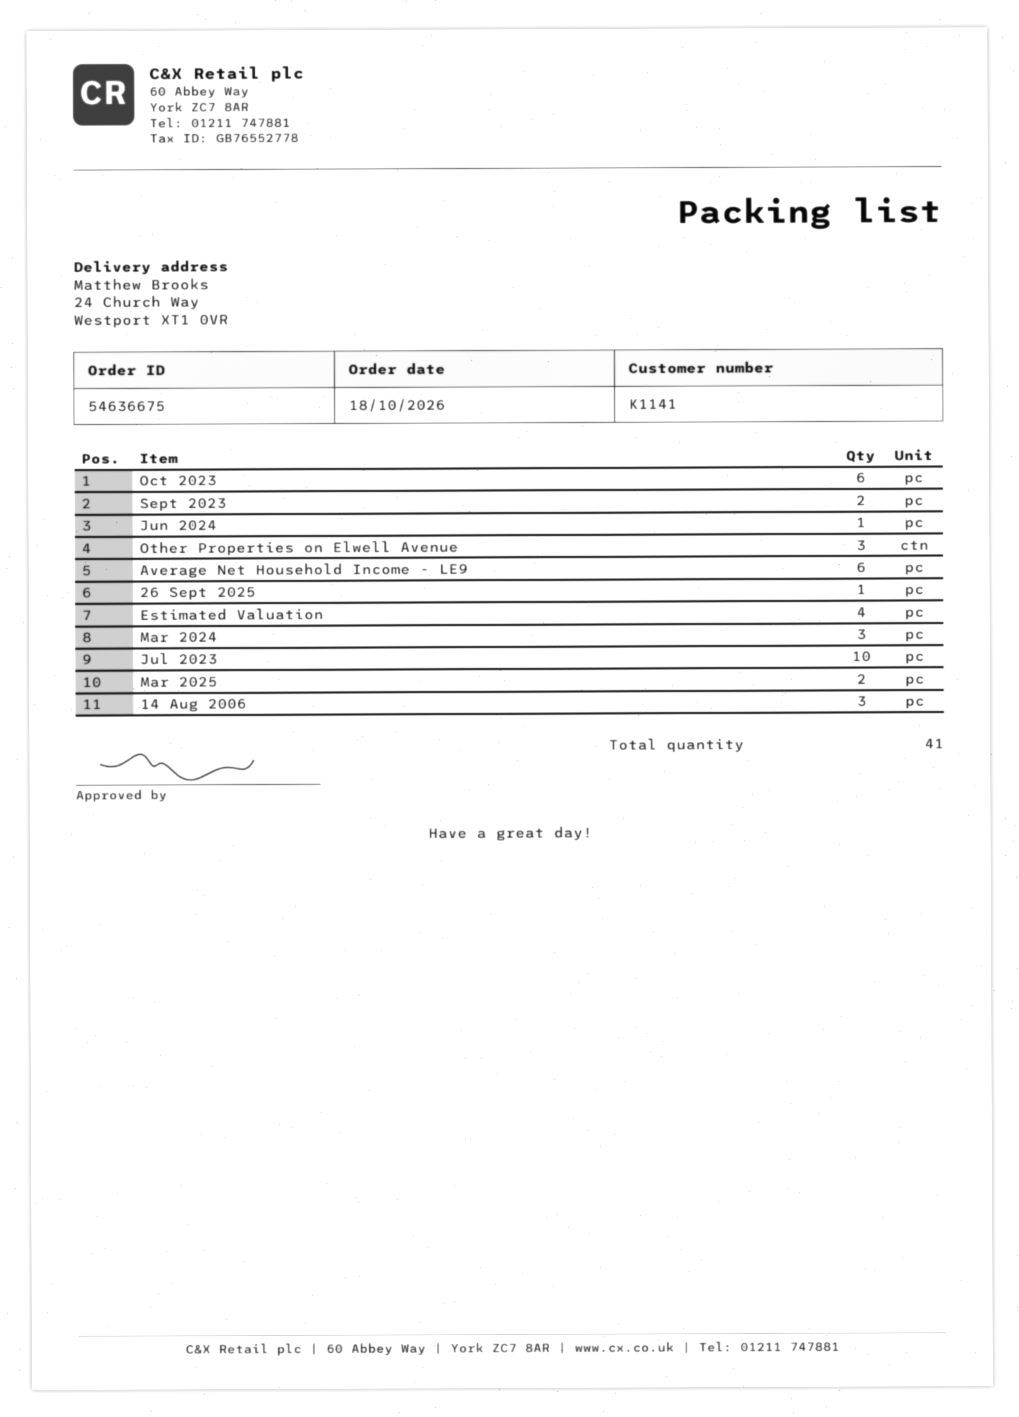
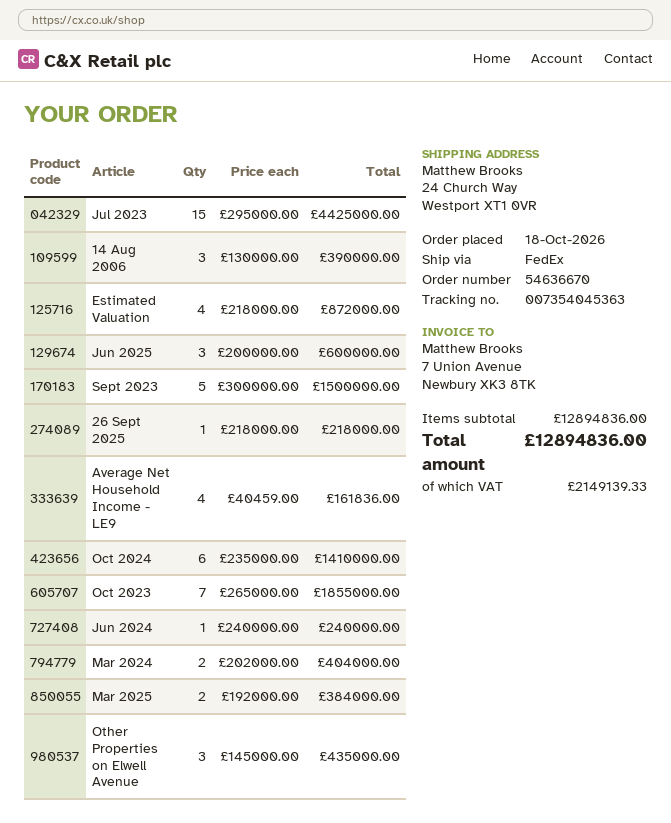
order number: 54636675 -> 54636670
Oct 2023: 6 -> 7
Sept 2023: 2 -> 5
Average Net Household Income - LE9: 6 -> 4
Mar 2024: 3 -> 2
Jul 2023: 10 -> 15
Jun 2025: none -> 3
Oct 2024: none -> 6

